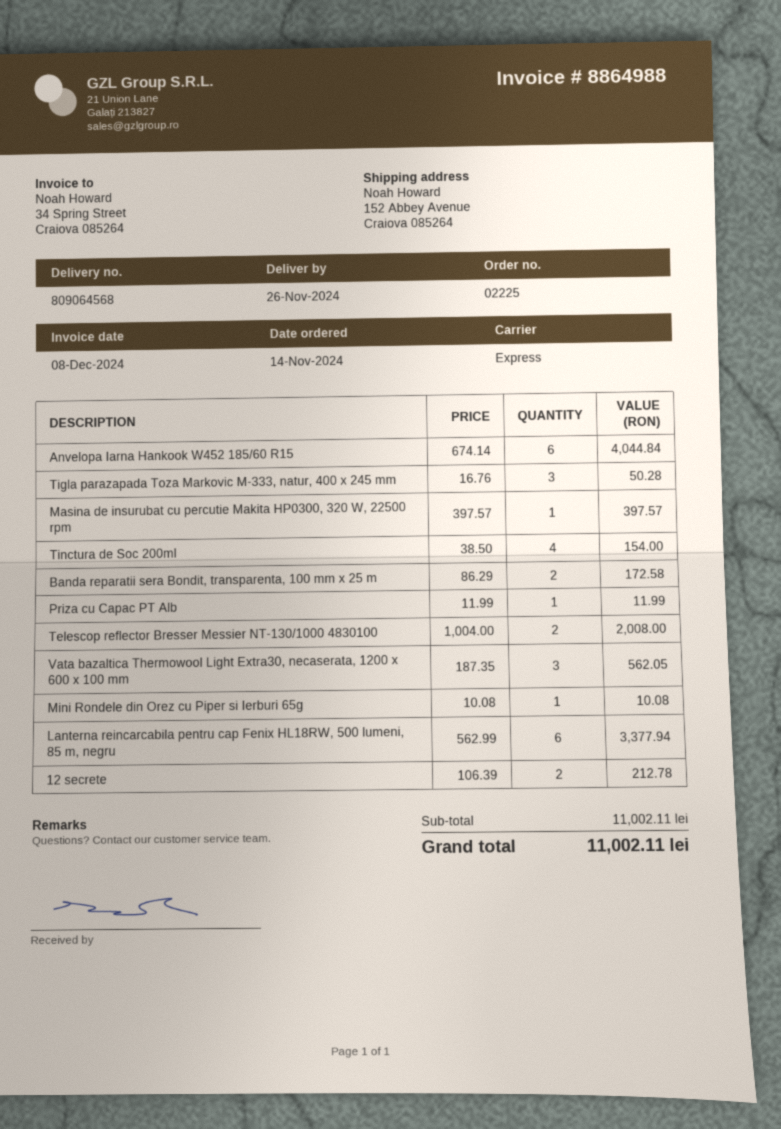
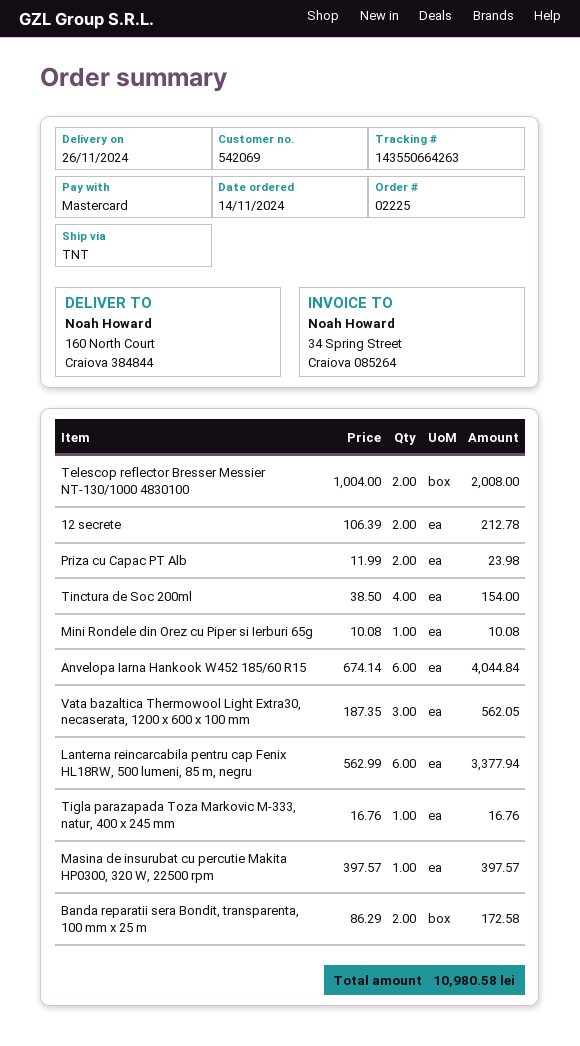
shipping method: express -> TNT
ship to: 152 Abbey Avenue, Craiova 085264 -> 160 North Court, Craiova 384844
Tigla parazapada Toza Markovic M-333, natur, 400 x 245 mm: 3 x 16.76 = 50.28 -> 1 x 16.76 = 16.76
Priza cu Capac PT Alb: 1 x 11.99 = 11.99 -> 2 x 11.99 = 23.98
total: 11002.11 -> 10980.58

